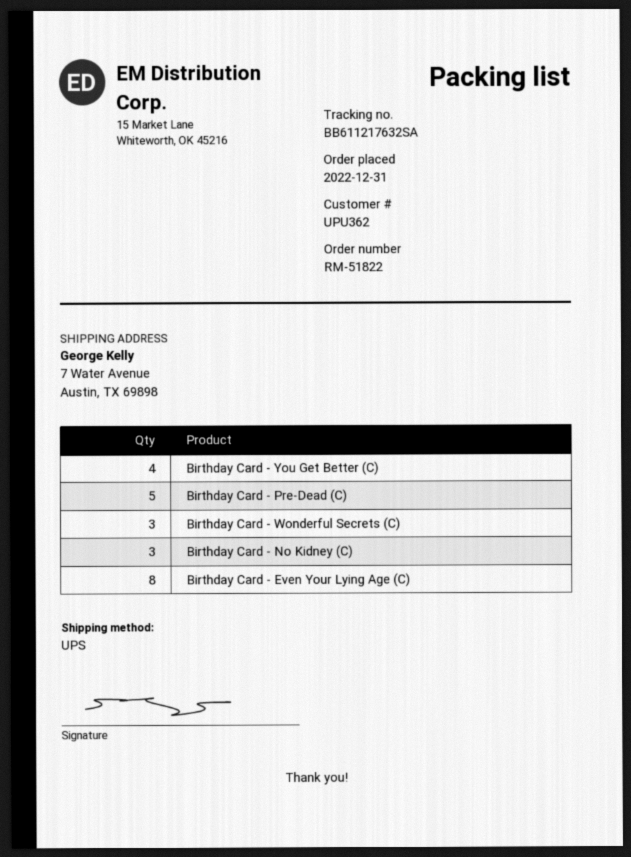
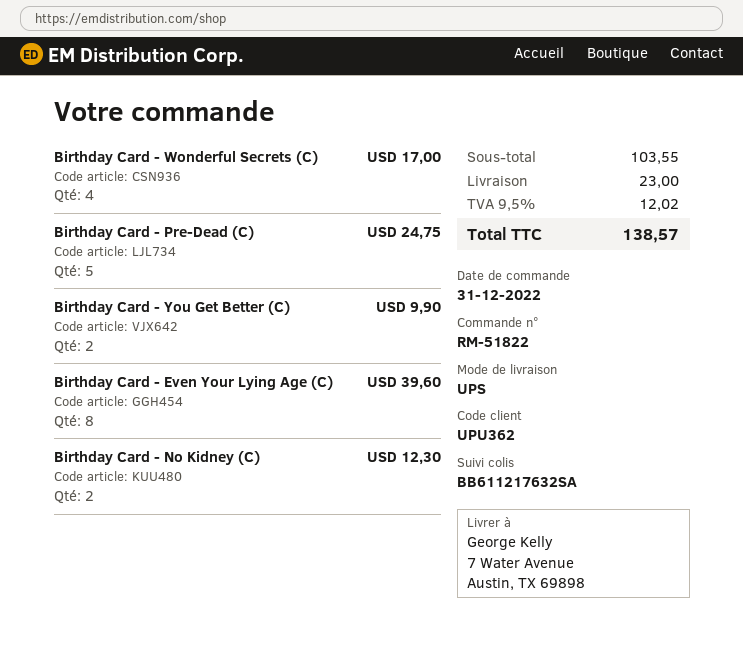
Birthday Card - You Get Better (C): 4 -> 2
Birthday Card - Wonderful Secrets (C): 3 -> 4
Birthday Card - No Kidney (C): 3 -> 2

